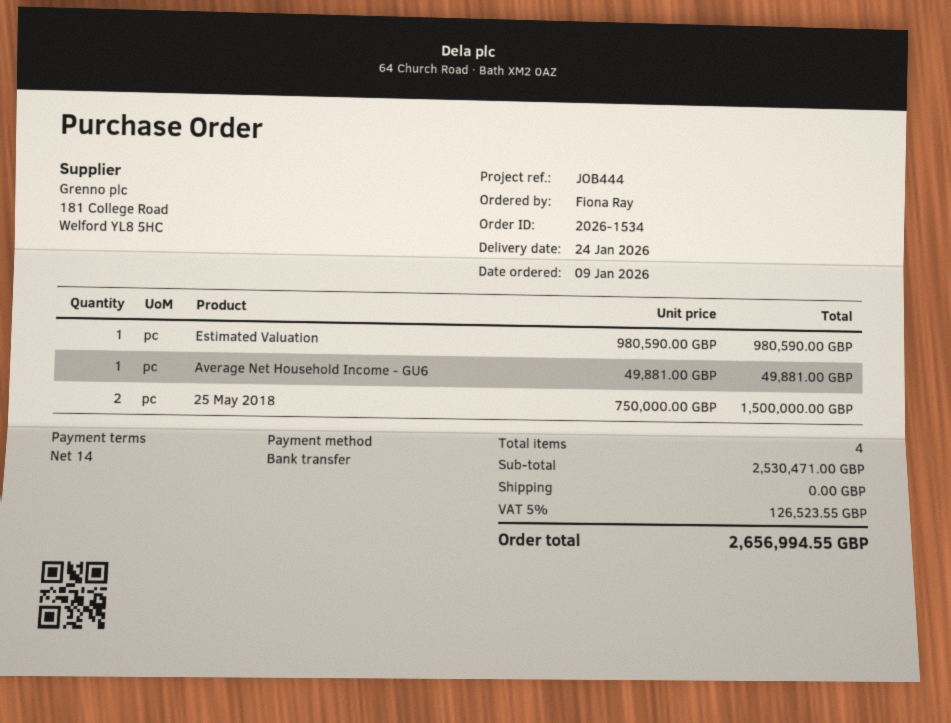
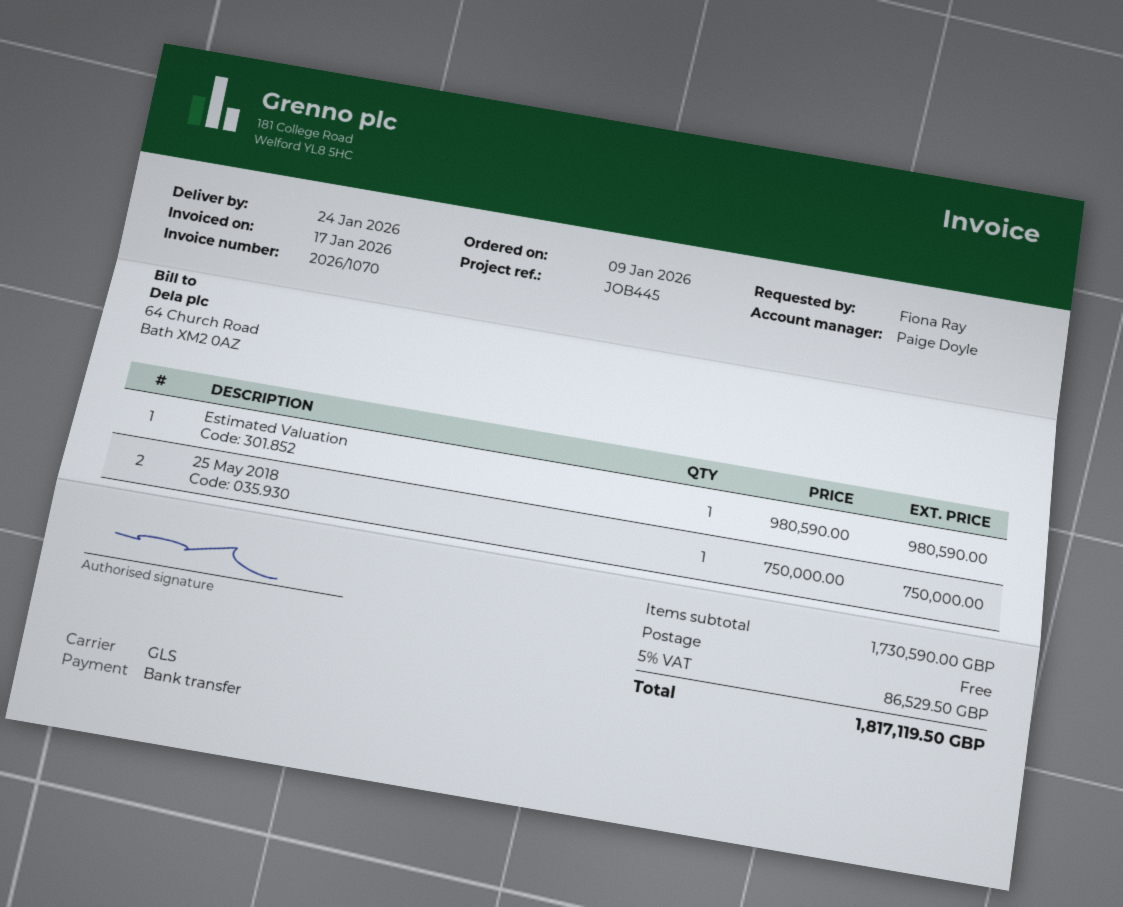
reference: JOB444 -> JOB445
Average Net Household Income - GU6: 1 x 49881.00 = 49881.00 -> none
25 May 2018: 2 x 750000.00 = 1500000.00 -> 1 x 750000.00 = 750000.00
subtotal: 2530471.00 -> 1730590.00
tax: 5% = 126523.55 -> 5% = 86529.50
total: 2656994.55 -> 1817119.50

